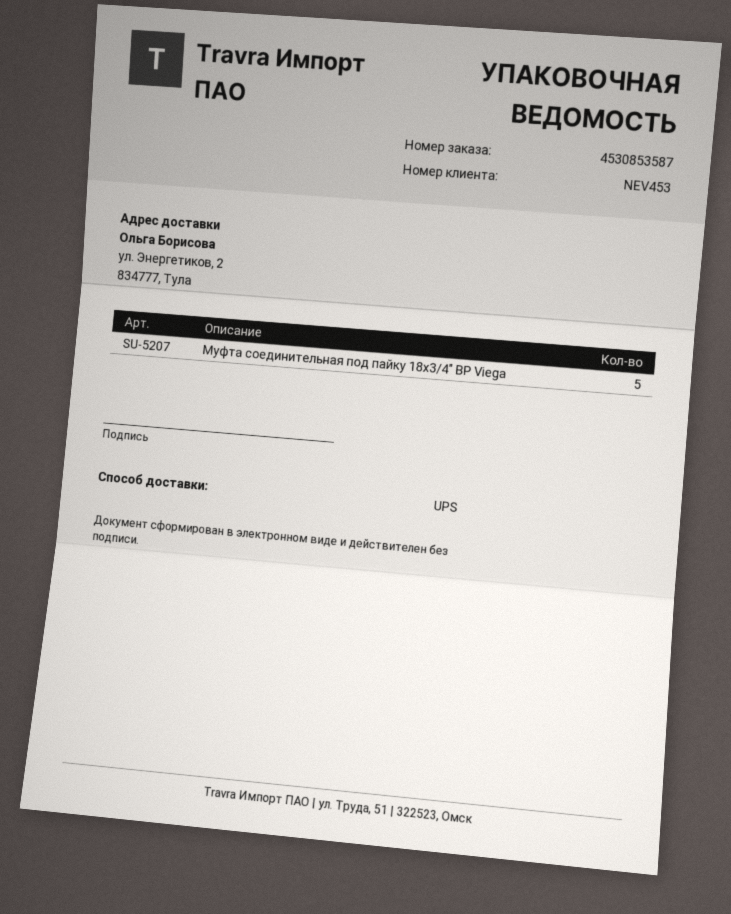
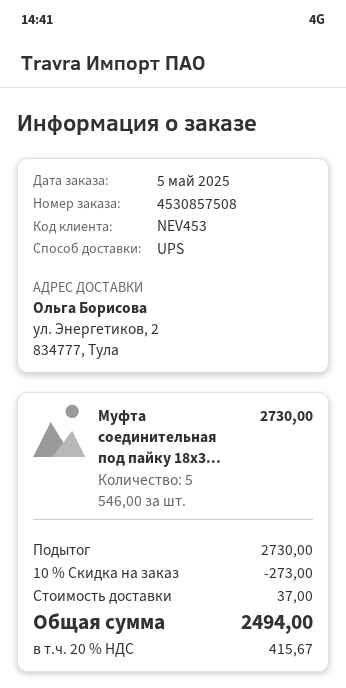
order number: 4530853587 -> 4530857508

